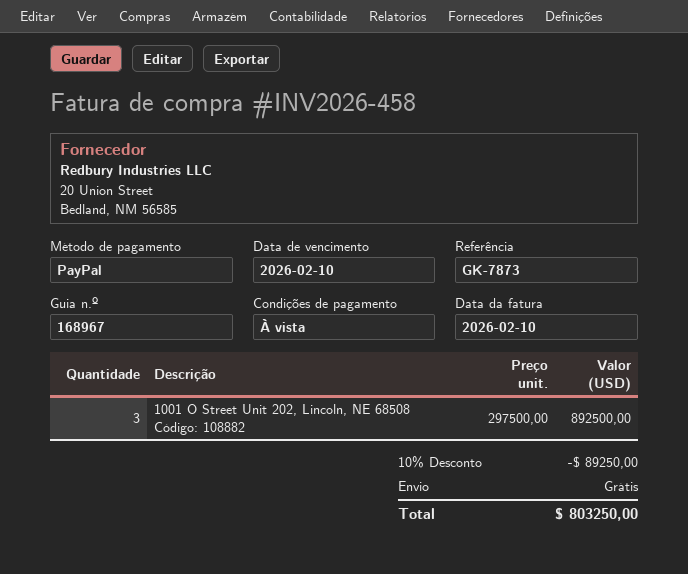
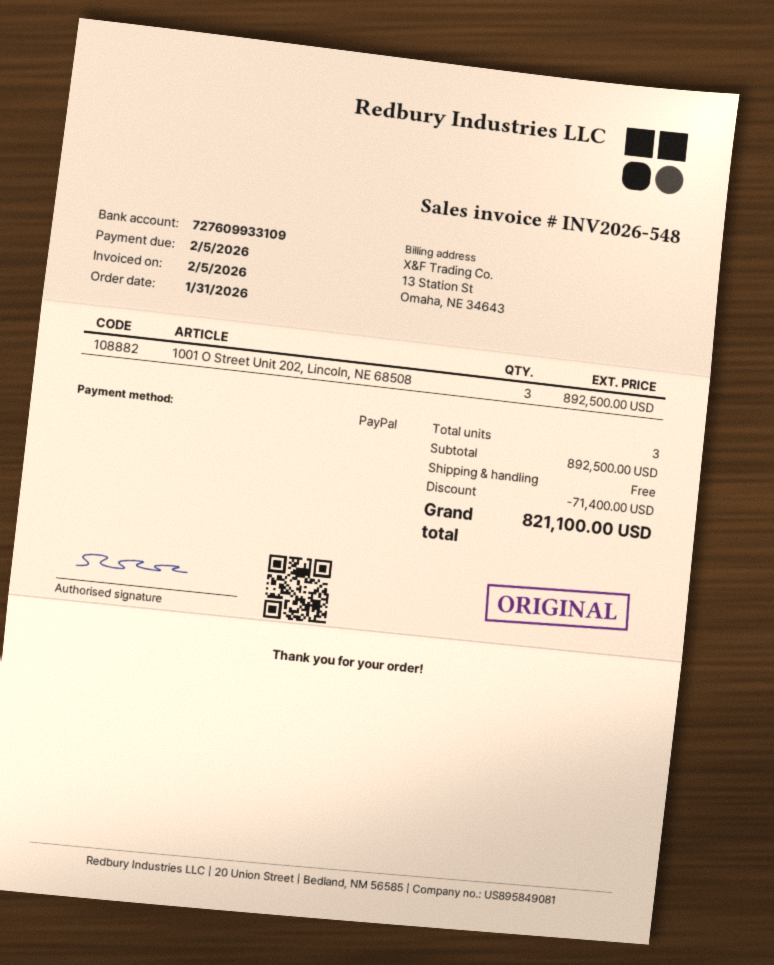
invoice number: INV2026-458 -> INV2026-548
invoice date: 2026-02-10 -> 2026-02-05
due date: 2026-02-10 -> 2026-02-05
discount: 89250.00 -> 71400.00
total: 803250.00 -> 821100.00

